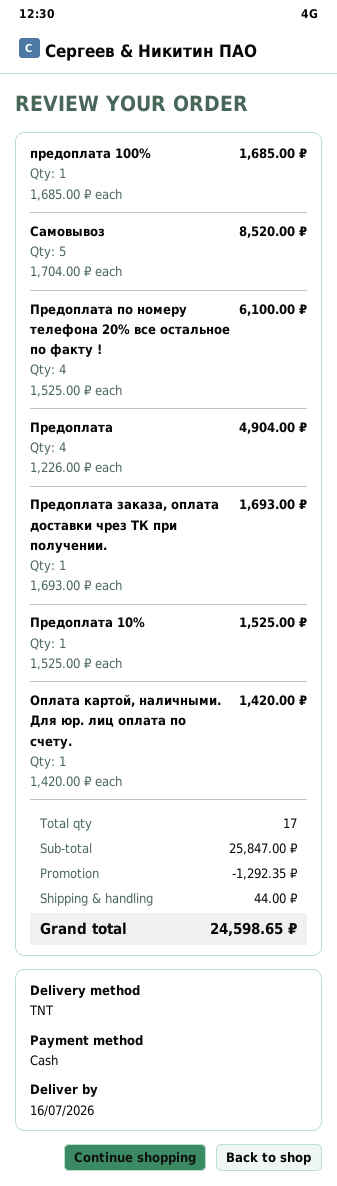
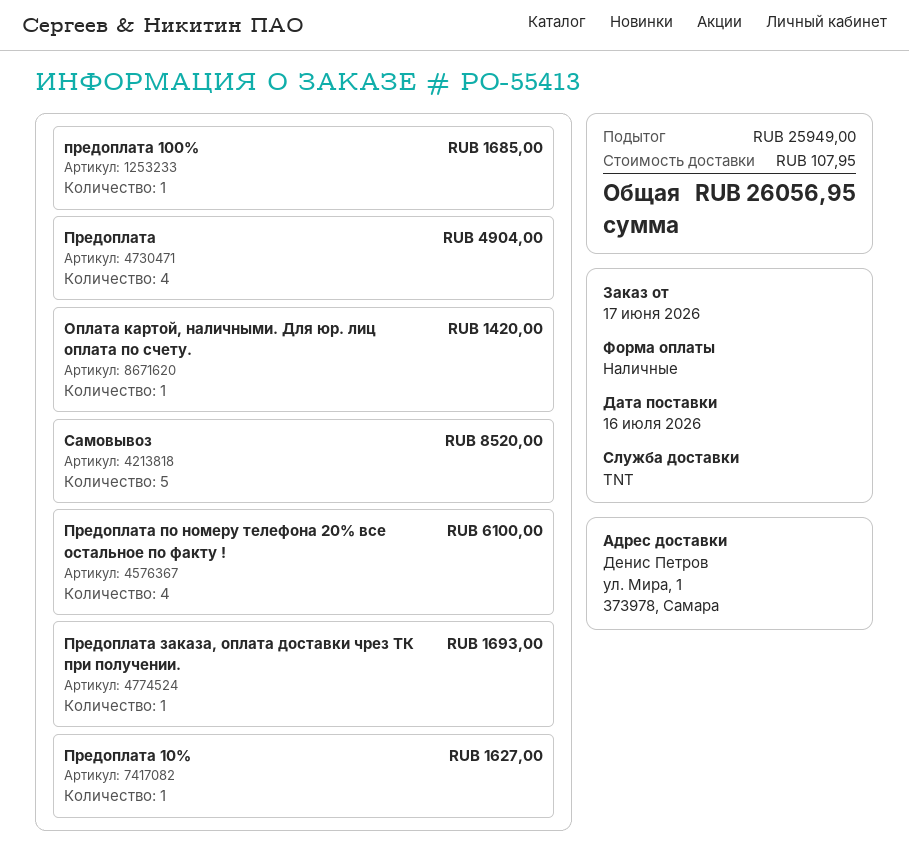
Предоплата 10%: 1 for 1525.00 -> 1 for 1627.00
subtotal: 25847.00 -> 25949.00
discount: 1292.35 -> none
shipping: 44.00 -> 107.95
total: 24598.65 -> 26056.95

